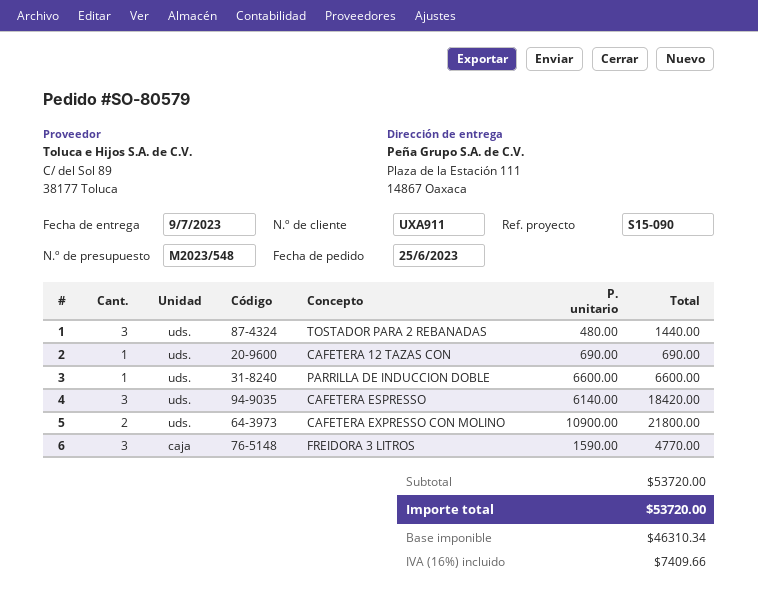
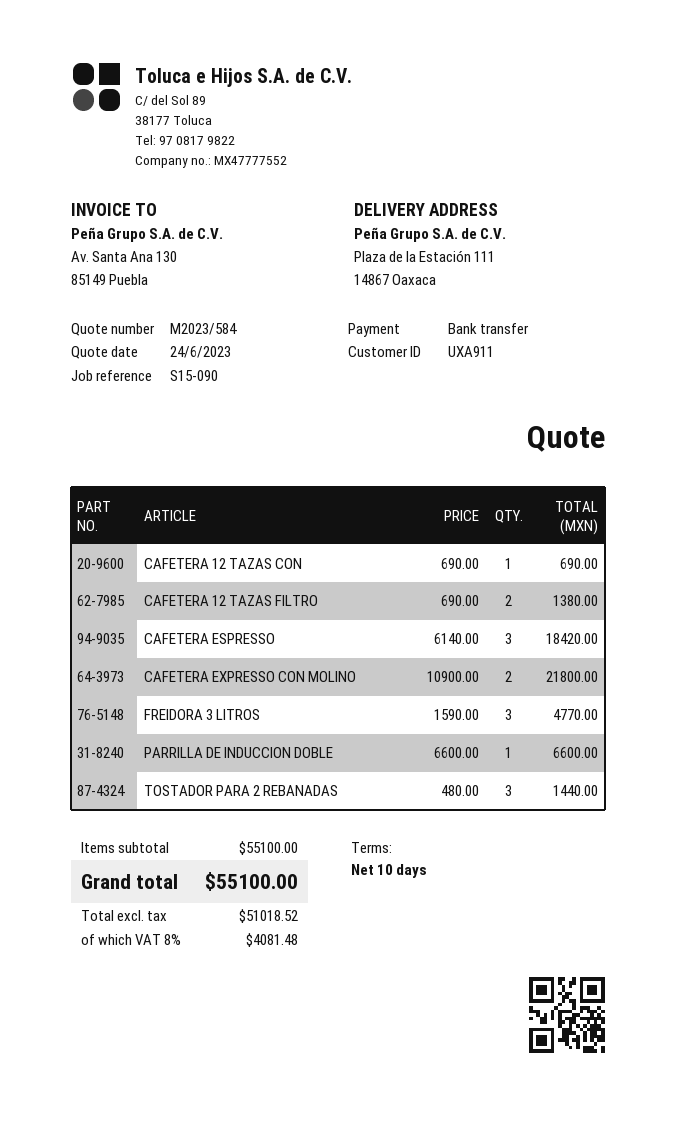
quote number: M2023/548 -> M2023/584
CAFETERA 12 TAZAS FILTRO: none -> 2 x 690.00 = 1380.00
subtotal: 53720.00 -> 55100.00
net: 46310.34 -> 51018.52
tax: 16% = 7409.66 -> 8% = 4081.48
total: 53720.00 -> 55100.00

